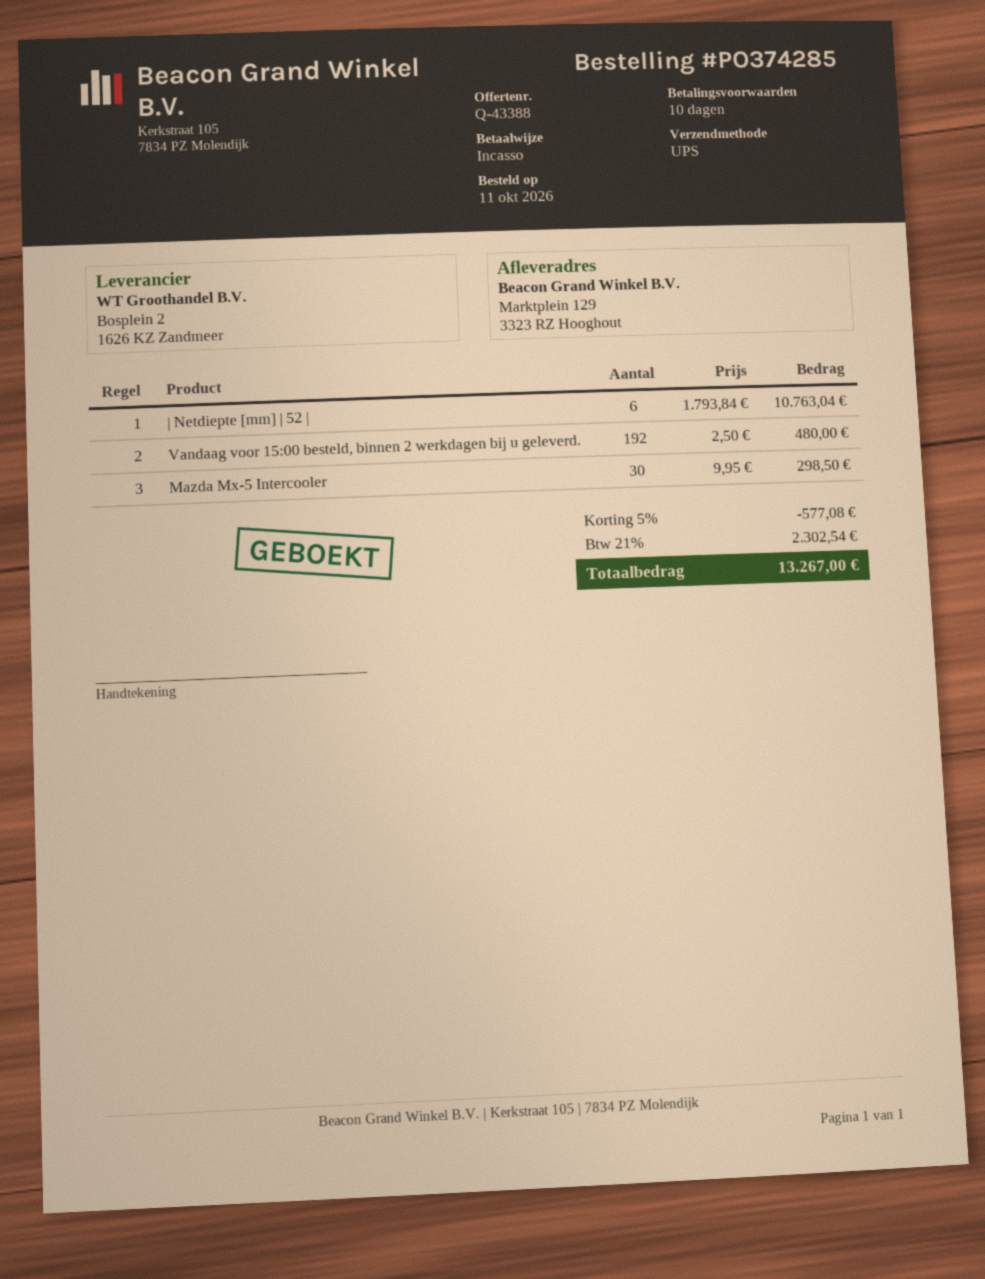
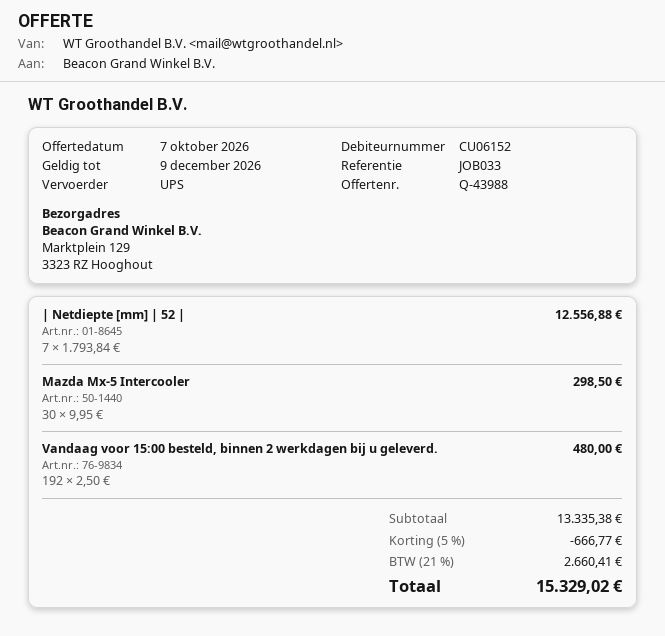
quote number: Q-43388 -> Q-43988
| Netdiepte [mm] | 52 |: 6 x 1793.84 = 10763.04 -> 7 x 1793.84 = 12556.88
discount: 5% = 577.08 -> 5% = 666.77
tax: 21% = 2302.54 -> 21% = 2660.41
total: 13267.00 -> 15329.02

